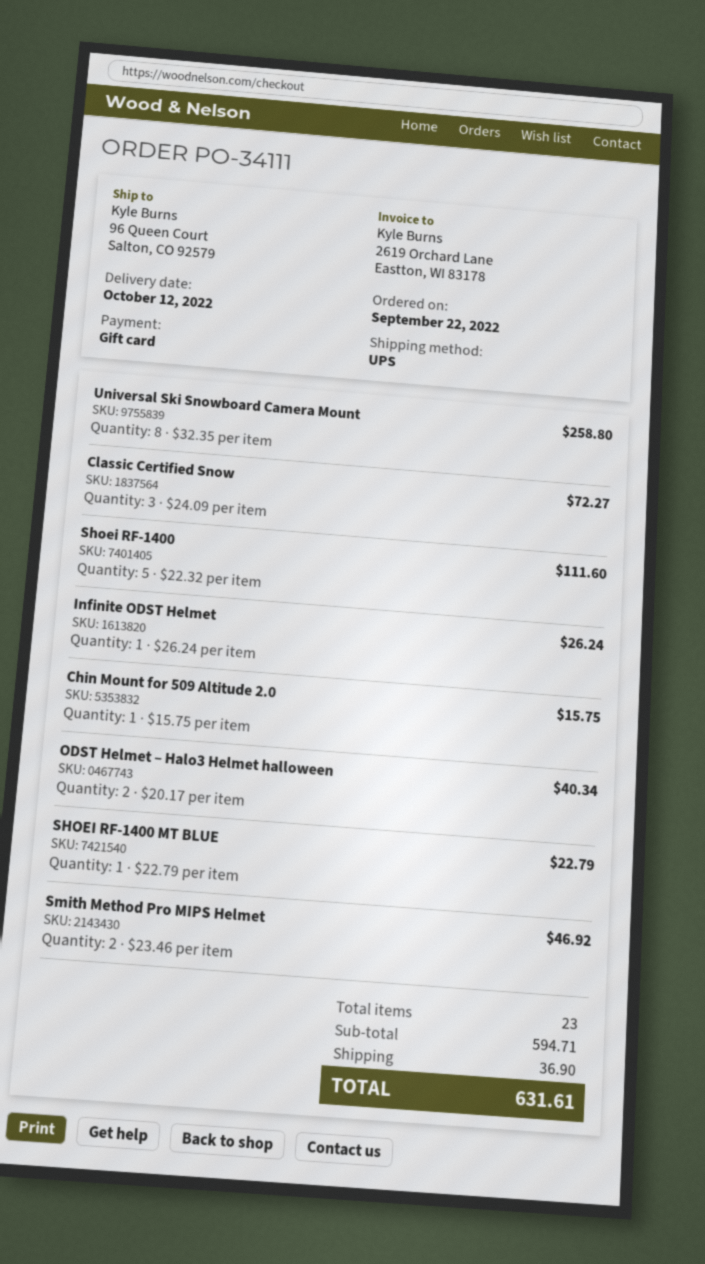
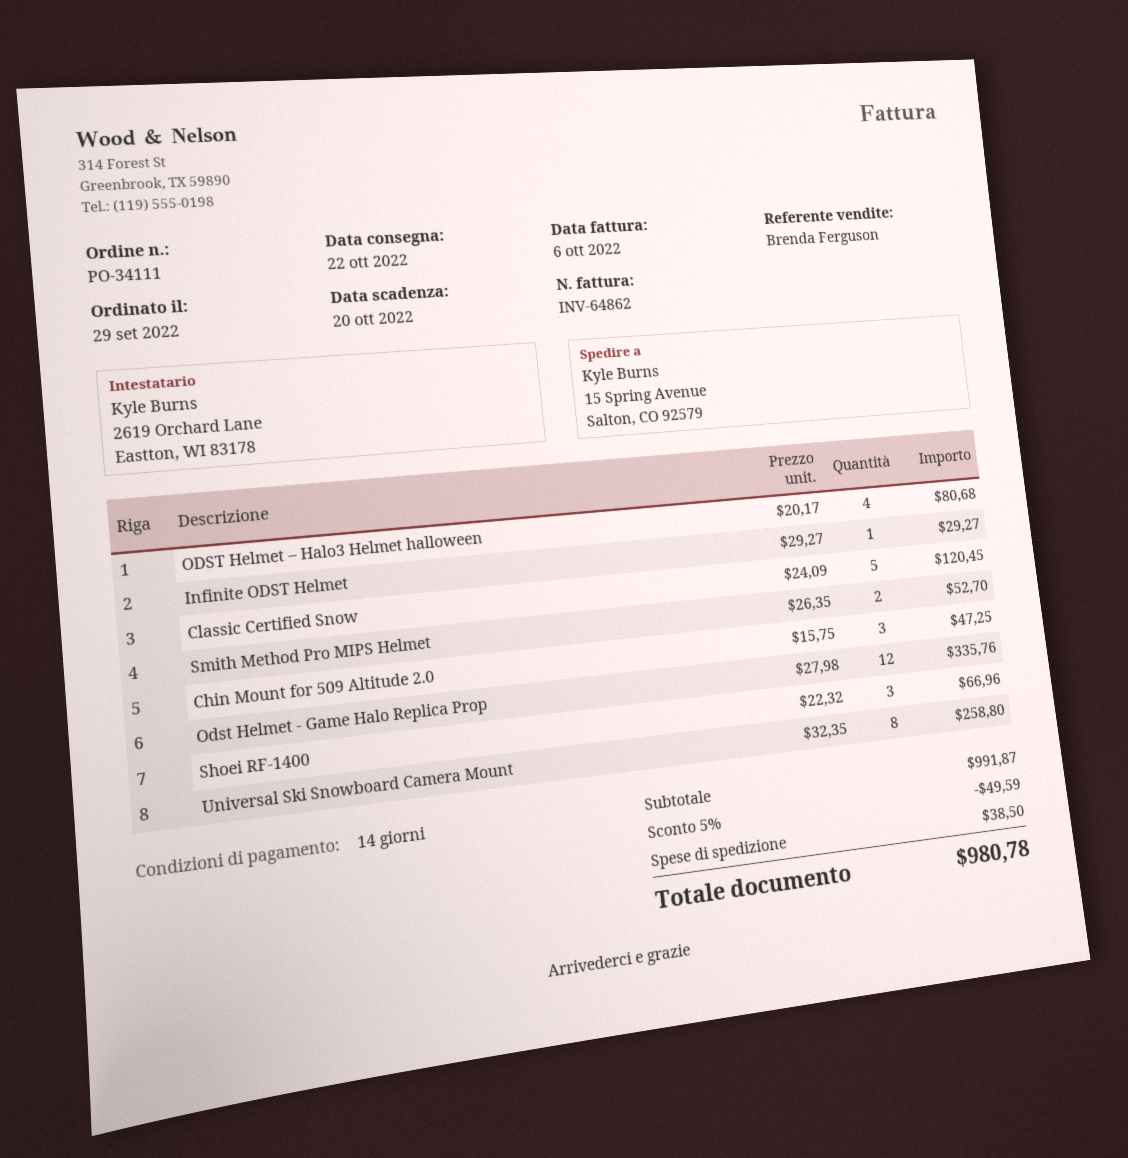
order date: 2022-09-22 -> 2022-09-29
delivery date: 2022-10-12 -> 2022-10-22
ship to: 96 Queen Court, Salton, CO 92579 -> 15 Spring Avenue, Salton, CO 92579
Classic Certified Snow: 3 x 24.09 = 72.27 -> 5 x 24.09 = 120.45
Shoei RF-1400: 5 x 22.32 = 111.60 -> 3 x 22.32 = 66.96
Infinite ODST Helmet: 1 x 26.24 = 26.24 -> 1 x 29.27 = 29.27
Chin Mount for 509 Altitude 2.0: 1 x 15.75 = 15.75 -> 3 x 15.75 = 47.25
ODST Helmet – Halo3 Helmet halloween: 2 x 20.17 = 40.34 -> 4 x 20.17 = 80.68
SHOEI RF-1400 MT BLUE: 1 x 22.79 = 22.79 -> none
Smith Method Pro MIPS Helmet: 2 x 23.46 = 46.92 -> 2 x 26.35 = 52.70
Odst Helmet - Game Halo Replica Prop: none -> 12 x 27.98 = 335.76
subtotal: 594.71 -> 991.87
discount: none -> 5% = 49.59
shipping: 36.90 -> 38.50
total: 631.61 -> 980.78

